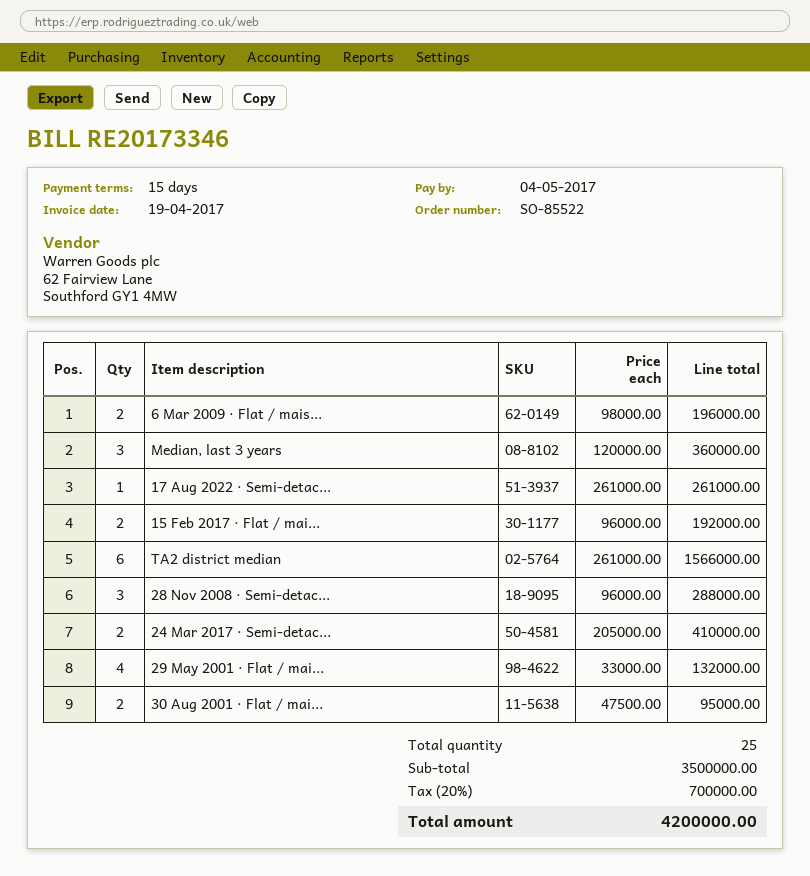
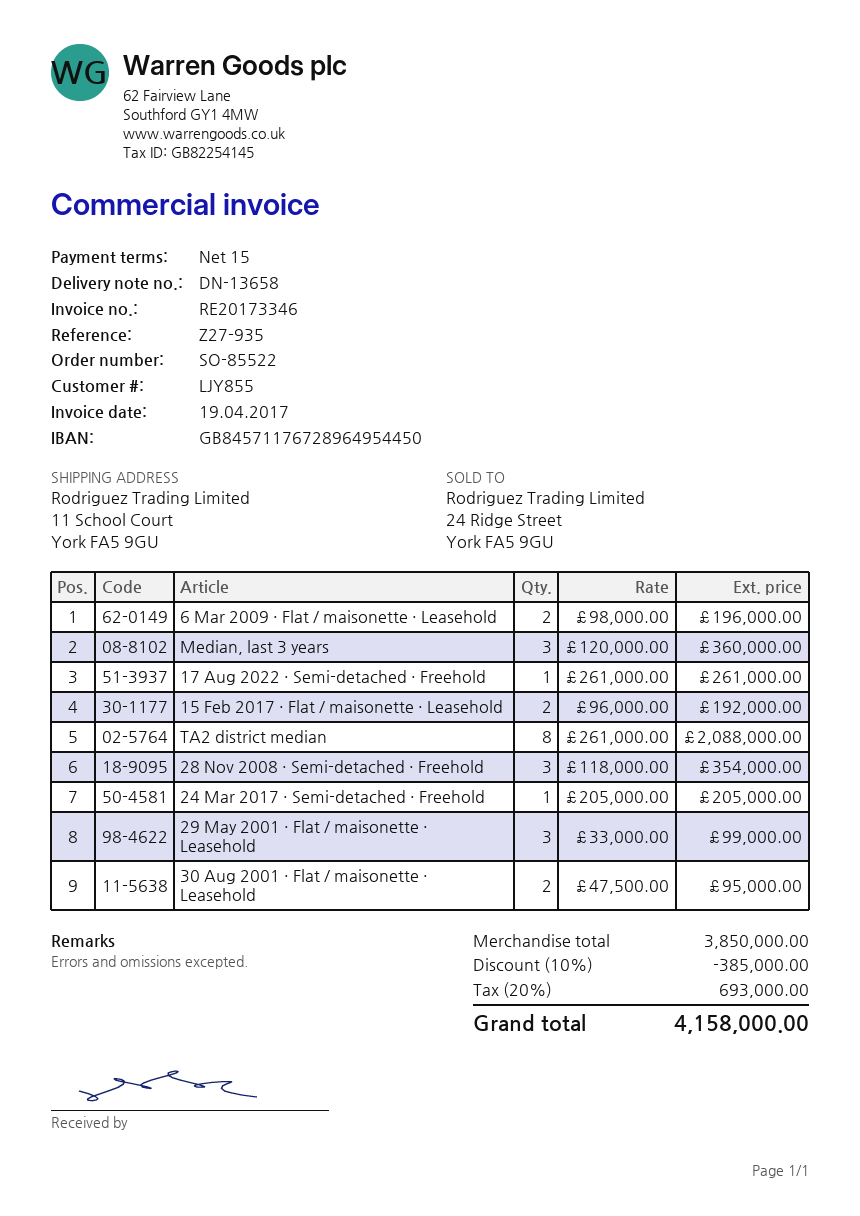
TA2 district median: 6 x 261000.00 = 1566000.00 -> 8 x 261000.00 = 2088000.00
28 Nov 2008 · Semi-detac...: 3 x 96000.00 = 288000.00 -> 3 x 118000.00 = 354000.00
24 Mar 2017 · Semi-detac...: 2 x 205000.00 = 410000.00 -> 1 x 205000.00 = 205000.00
29 May 2001 · Flat / mai...: 4 x 33000.00 = 132000.00 -> 3 x 33000.00 = 99000.00
subtotal: 3500000.00 -> 3850000.00
discount: none -> 10% = 385000.00
tax: 20% = 700000.00 -> 20% = 693000.00
total: 4200000.00 -> 4158000.00

